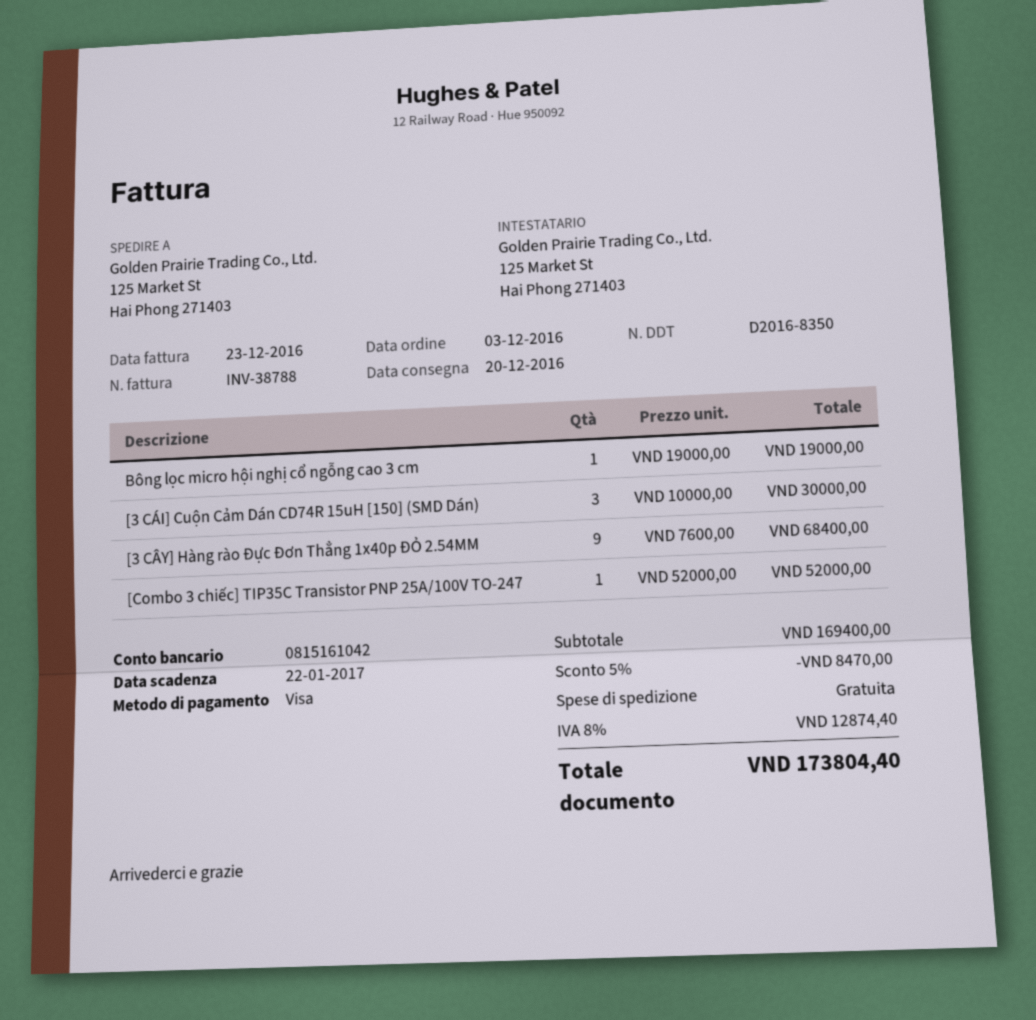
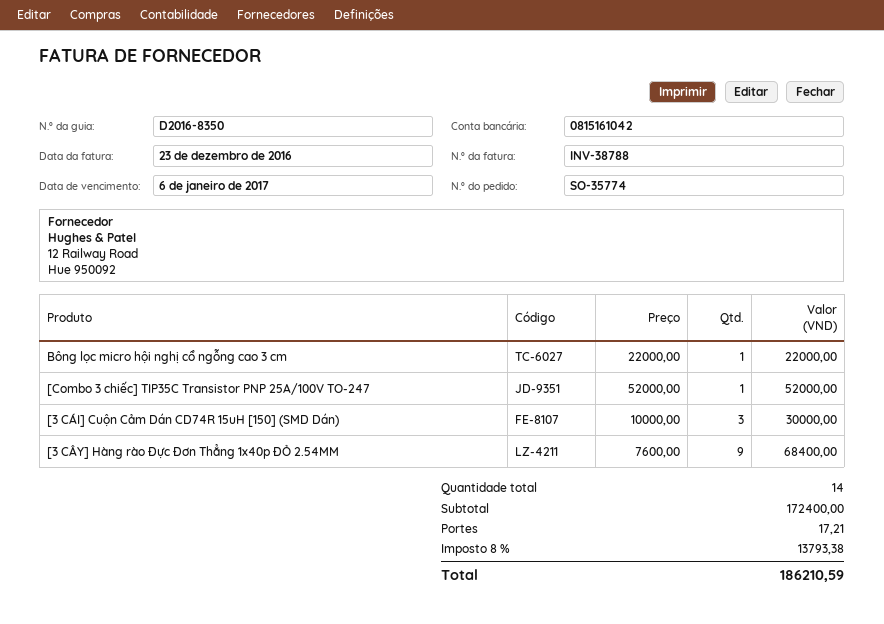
due date: 2017-01-22 -> 2017-01-06
Bông lọc micro hội nghị cổ ngỗng cao 3 cm: 1 x 19000.00 = 19000.00 -> 1 x 22000.00 = 22000.00
subtotal: 169400.00 -> 172400.00
discount: 5% = 8470.00 -> none
shipping: 0.00 -> 17.21
tax: 8% = 12874.40 -> 8% = 13793.38
total: 173804.40 -> 186210.59

